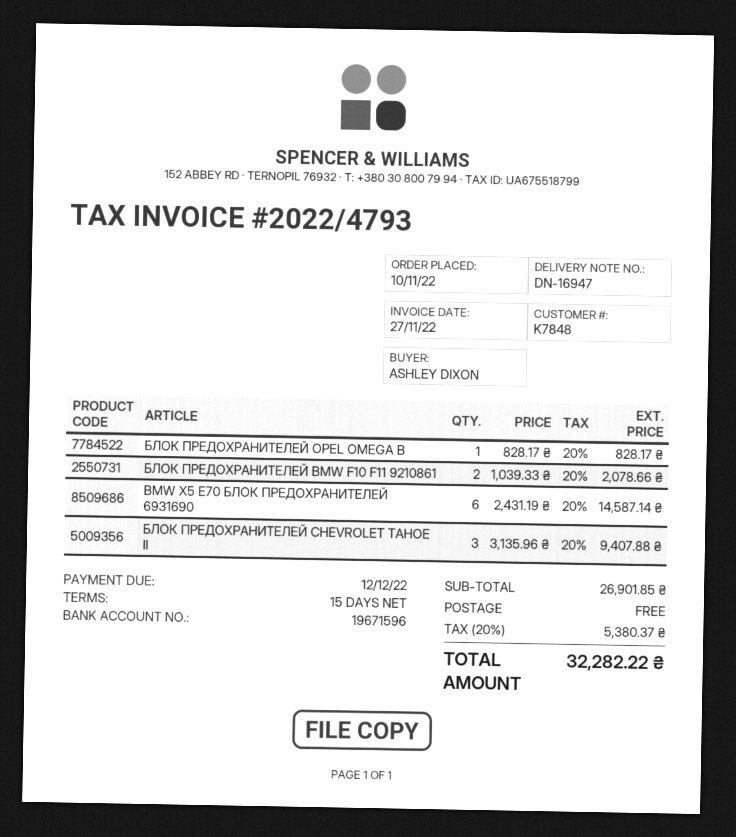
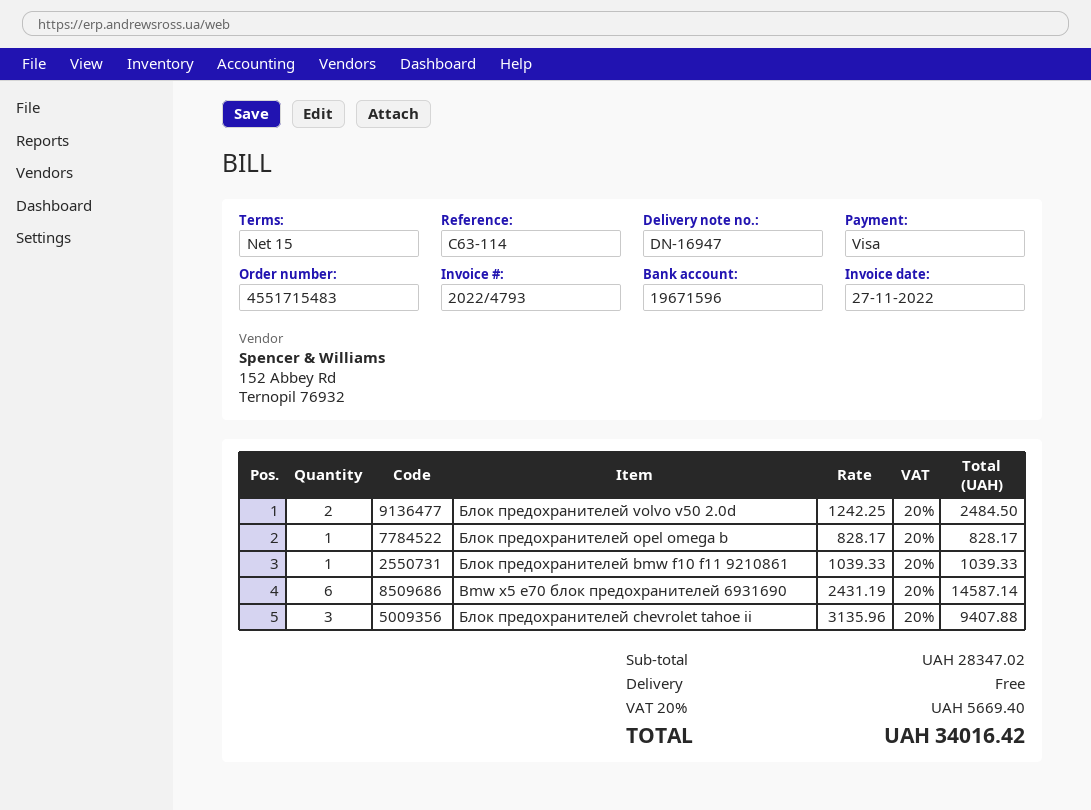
БЛОК ПРЕДОХРАНИТЕЛЕЙ BMW F10 F11 9210861: 2 x 1039.33 = 2078.66 -> 1 x 1039.33 = 1039.33
Блок предохранителей volvo v50 2.0d: none -> 2 x 1242.25 = 2484.50
subtotal: 26901.85 -> 28347.02
tax: 20% = 5380.37 -> 20% = 5669.40
total: 32282.22 -> 34016.42

